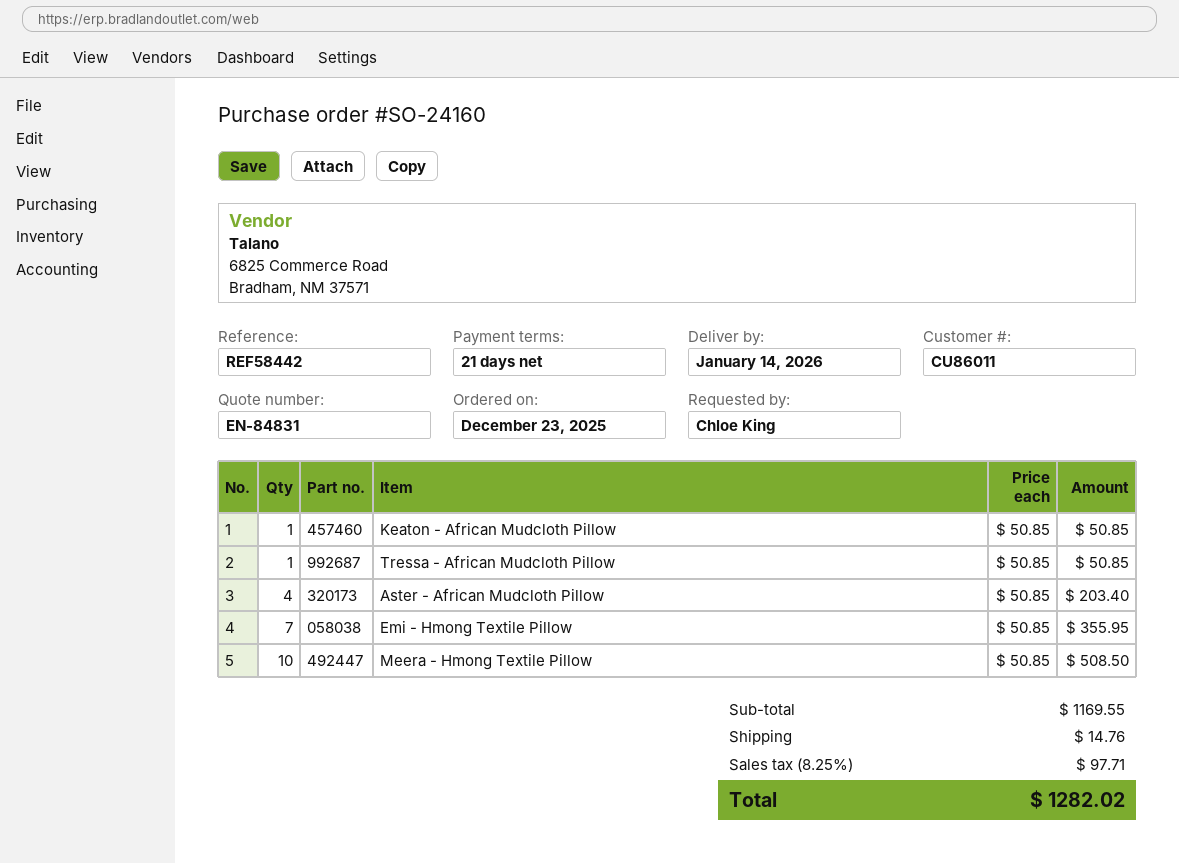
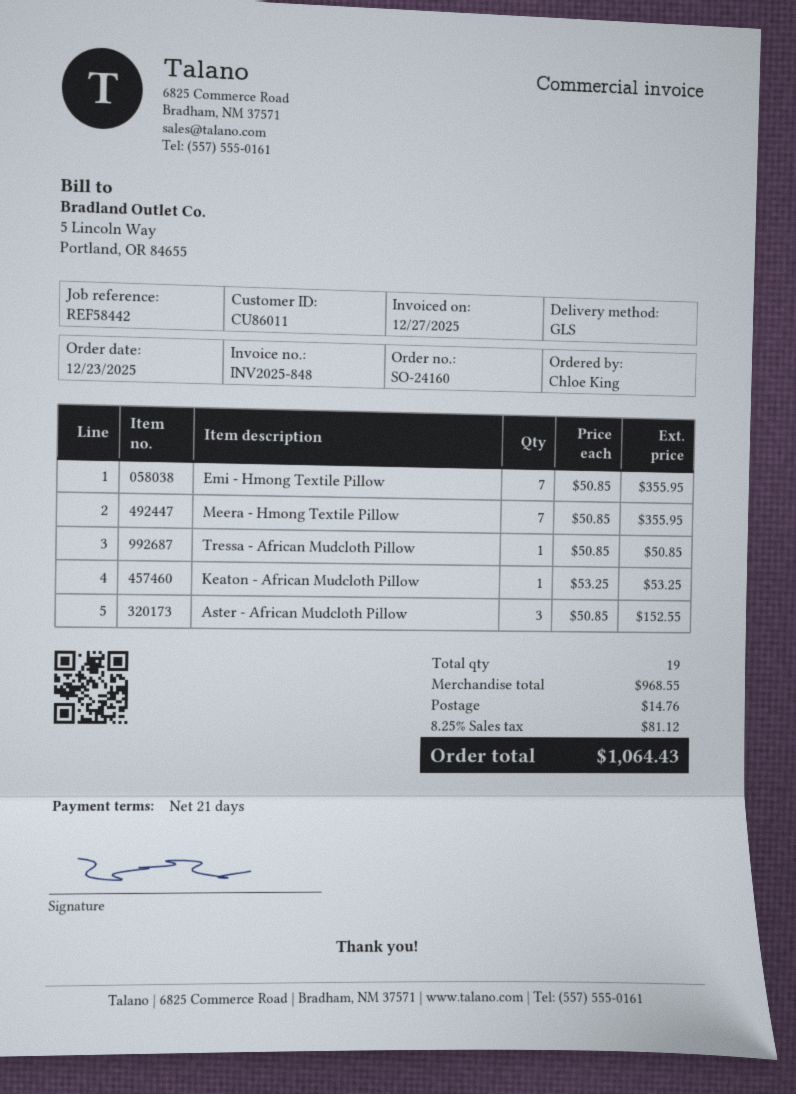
Keaton - African Mudcloth Pillow: 1 x 50.85 = 50.85 -> 1 x 53.25 = 53.25
Aster - African Mudcloth Pillow: 4 x 50.85 = 203.40 -> 3 x 50.85 = 152.55
Meera - Hmong Textile Pillow: 10 x 50.85 = 508.50 -> 7 x 50.85 = 355.95
subtotal: 1169.55 -> 968.55
tax: 8.25% = 97.71 -> 8.25% = 81.12
total: 1282.02 -> 1064.43

